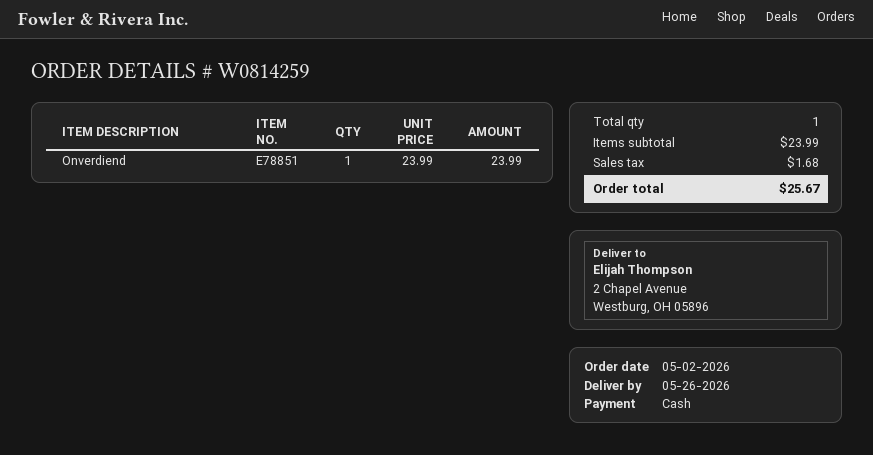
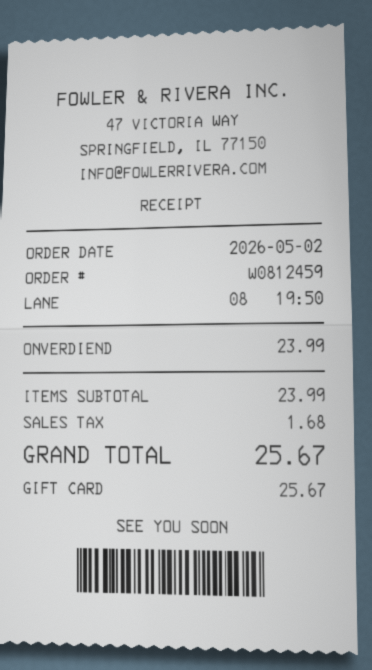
order number: W0814259 -> W0812459
payment method: cash -> gift card

